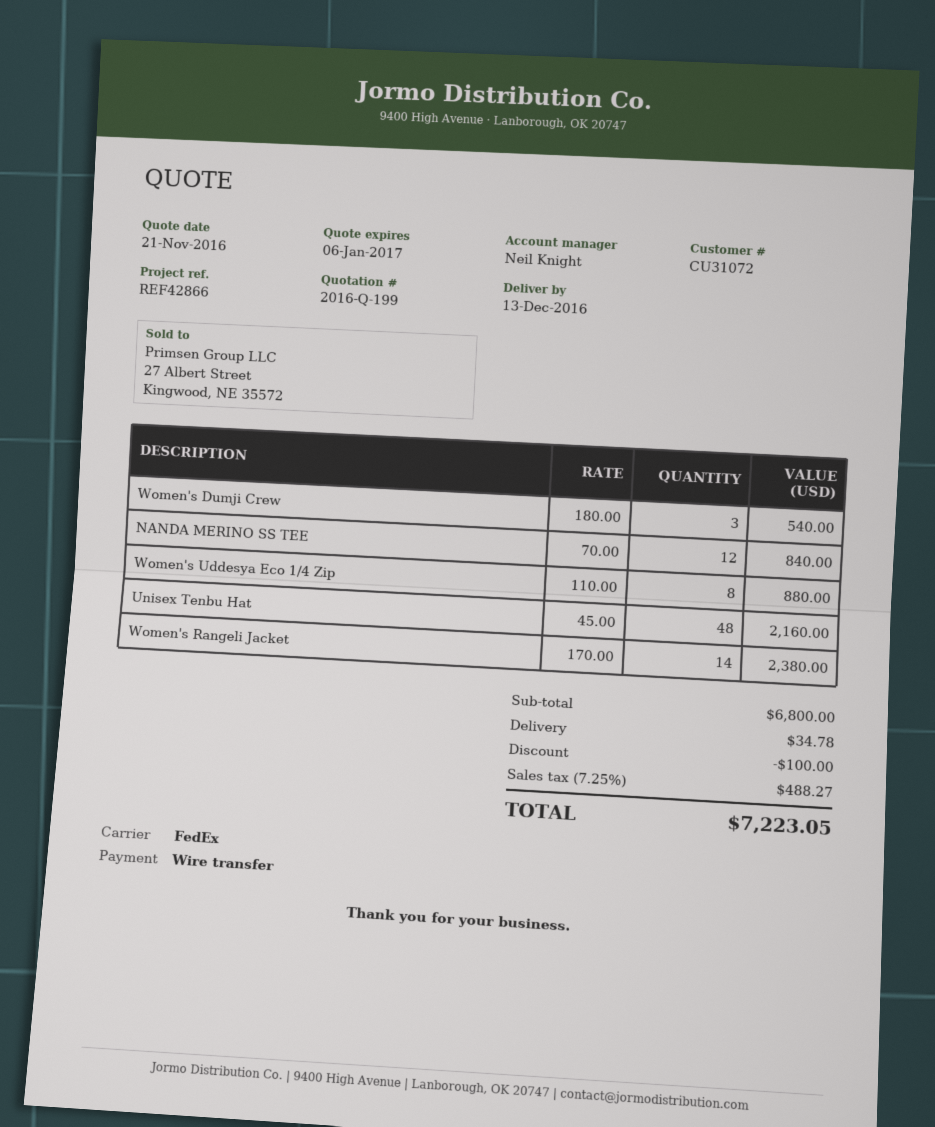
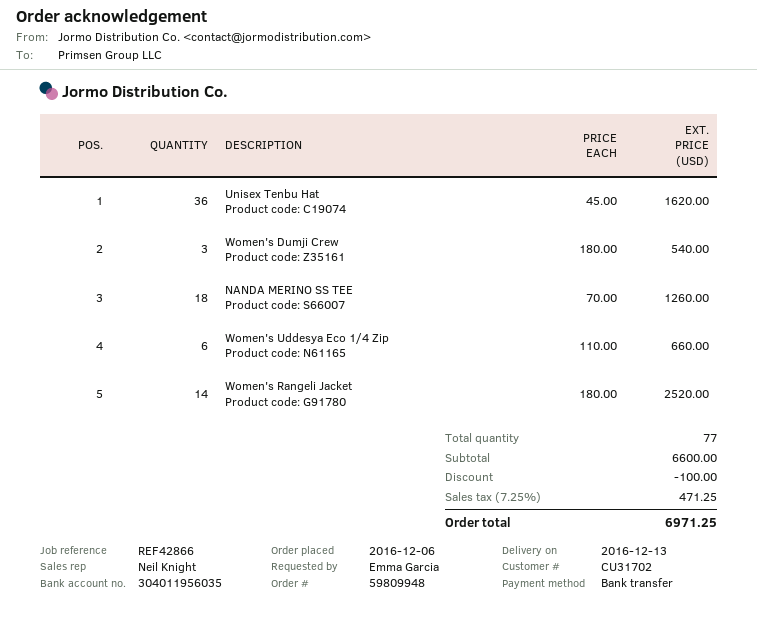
customer number: CU31072 -> CU31702
NANDA MERINO SS TEE: 12 x 70.00 = 840.00 -> 18 x 70.00 = 1260.00
Women's Uddesya Eco 1/4 Zip: 8 x 110.00 = 880.00 -> 6 x 110.00 = 660.00
Unisex Tenbu Hat: 48 x 45.00 = 2160.00 -> 36 x 45.00 = 1620.00
Women's Rangeli Jacket: 14 x 170.00 = 2380.00 -> 14 x 180.00 = 2520.00
subtotal: 6800.00 -> 6600.00
shipping: 34.78 -> none
tax: 7.25% = 488.27 -> 7.25% = 471.25
total: 7223.05 -> 6971.25

